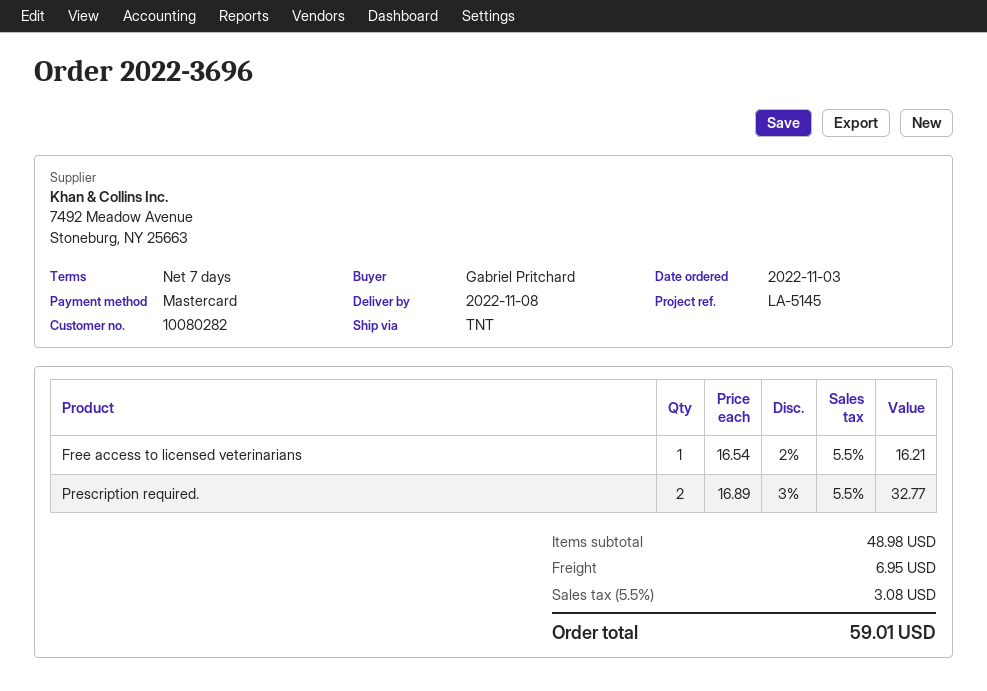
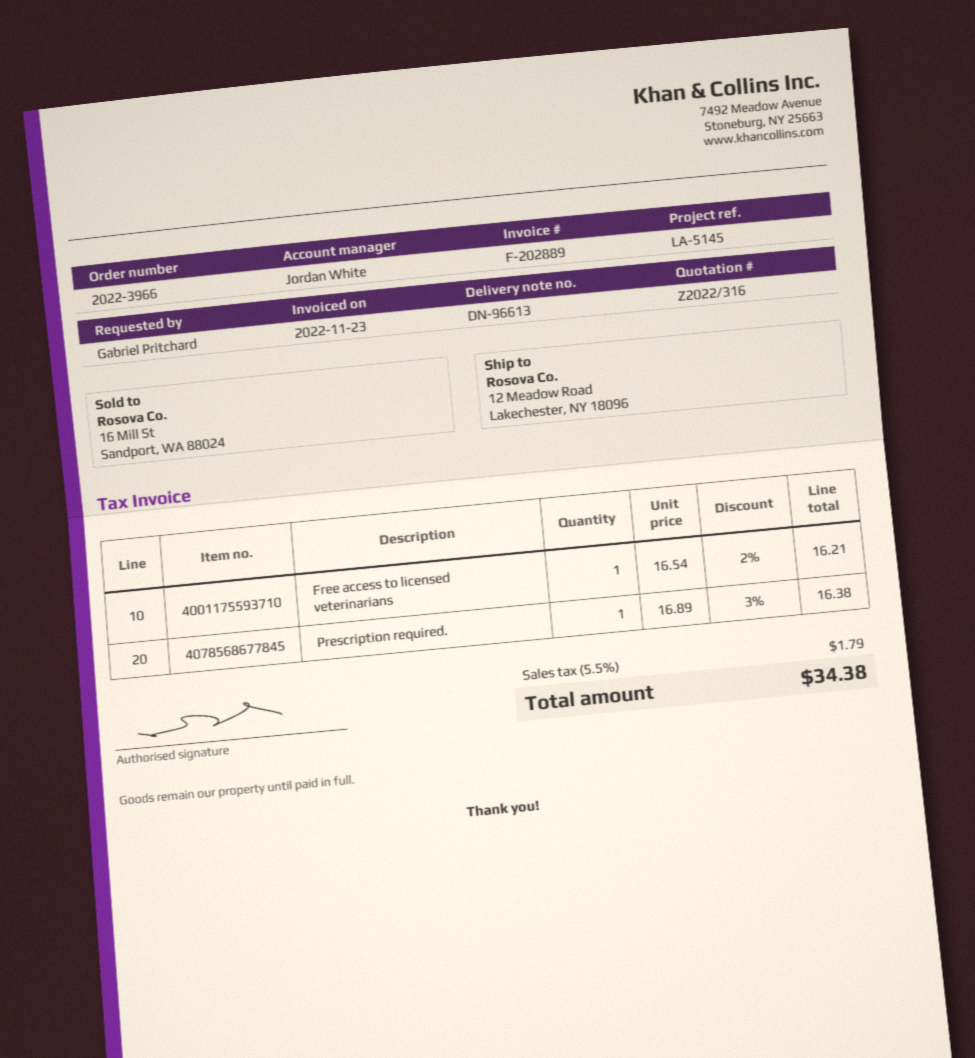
order number: 2022-3696 -> 2022-3966
Prescription required.: 2 x 16.89 - 3% = 32.77 -> 1 x 16.89 - 3% = 16.38
shipping: 6.95 -> none
tax: 5.5% = 3.08 -> 5.5% = 1.79
total: 59.01 -> 34.38

